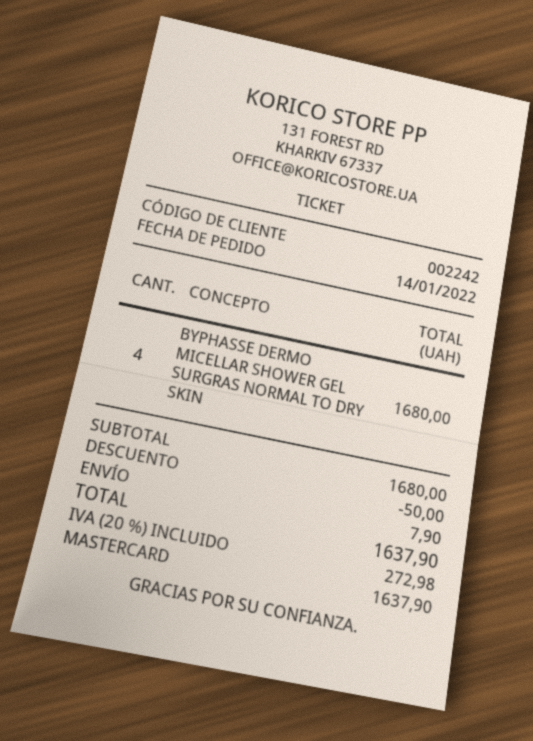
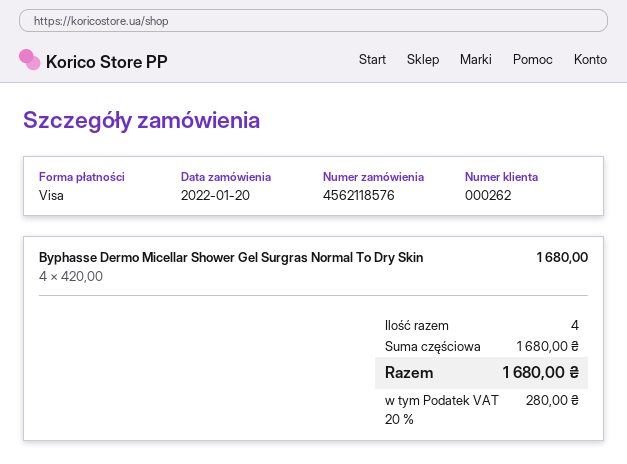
order date: 2022-01-14 -> 2022-01-20
customer number: 002242 -> 000262
payment method: Mastercard -> Visa
discount: 50.00 -> none
shipping: 7.90 -> none
tax: 20% = 272.98 -> 20% = 280.00
total: 1637.90 -> 1680.00

